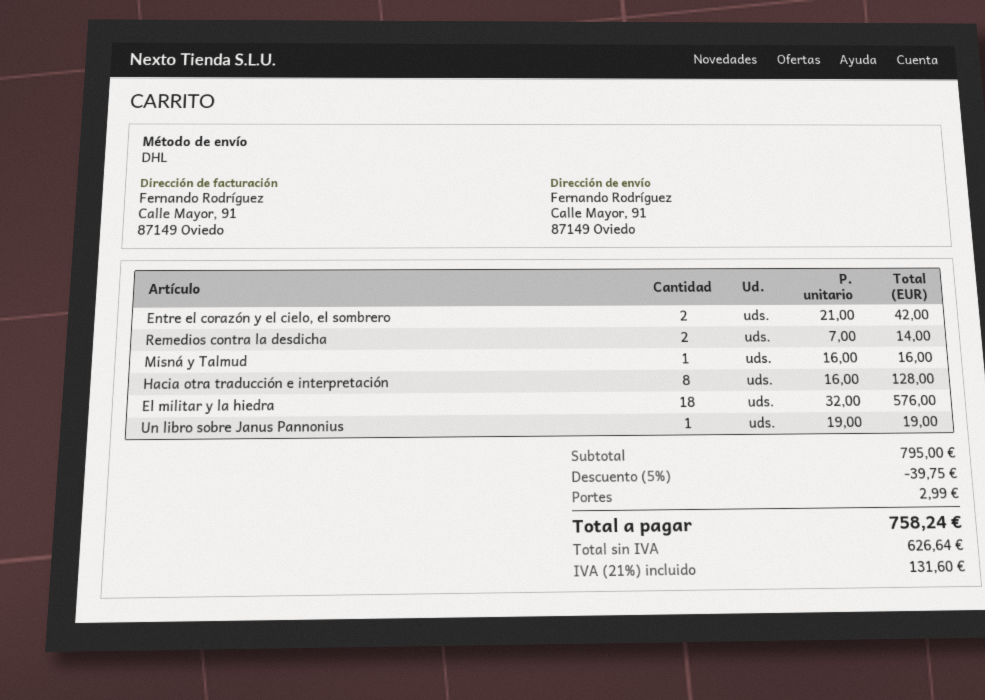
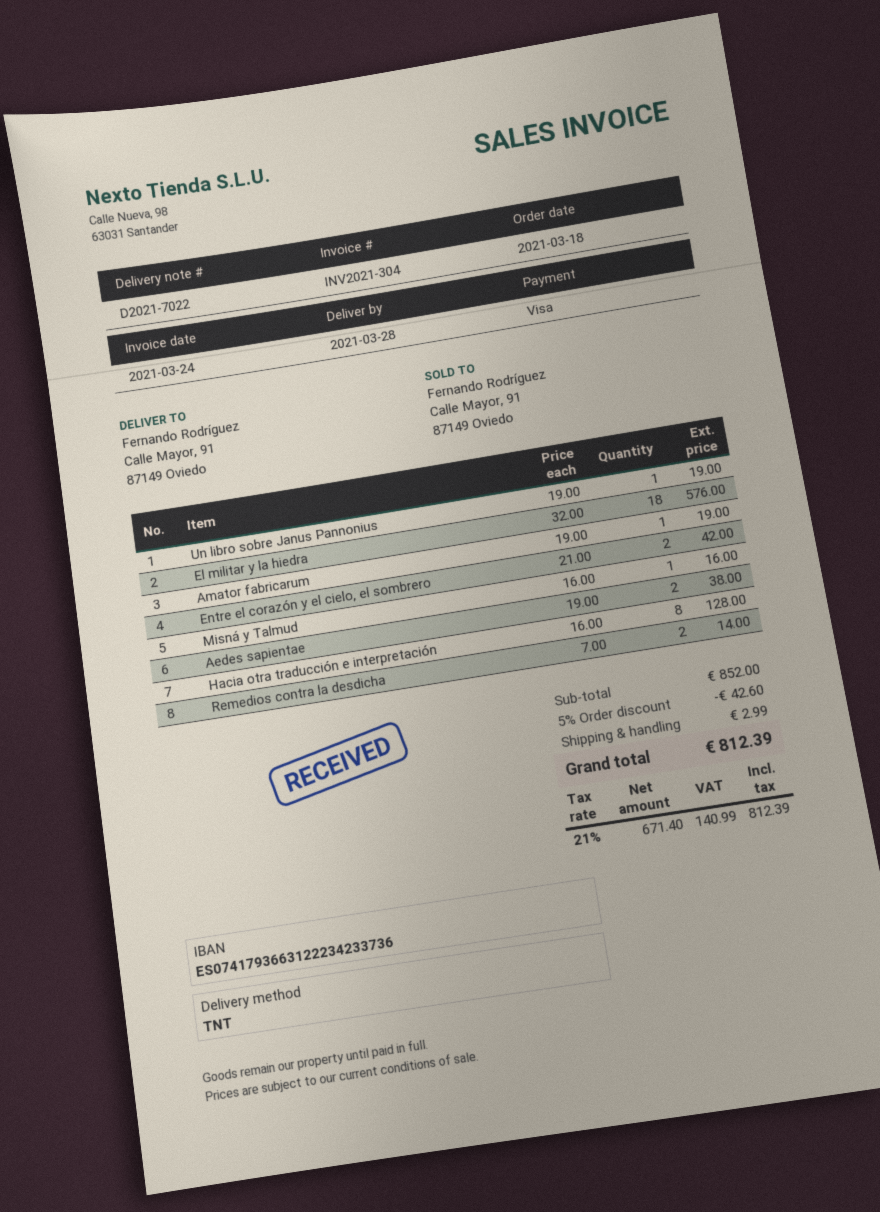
shipping method: DHL -> TNT
Amator fabricarum: none -> 1 x 19.00 = 19.00
Aedes sapientae: none -> 2 x 19.00 = 38.00
subtotal: 795.00 -> 852.00
discount: 5% = 39.75 -> 5% = 42.60
net: 626.64 -> 671.40
tax: 21% = 131.60 -> 21% = 140.99
total: 758.24 -> 812.39

